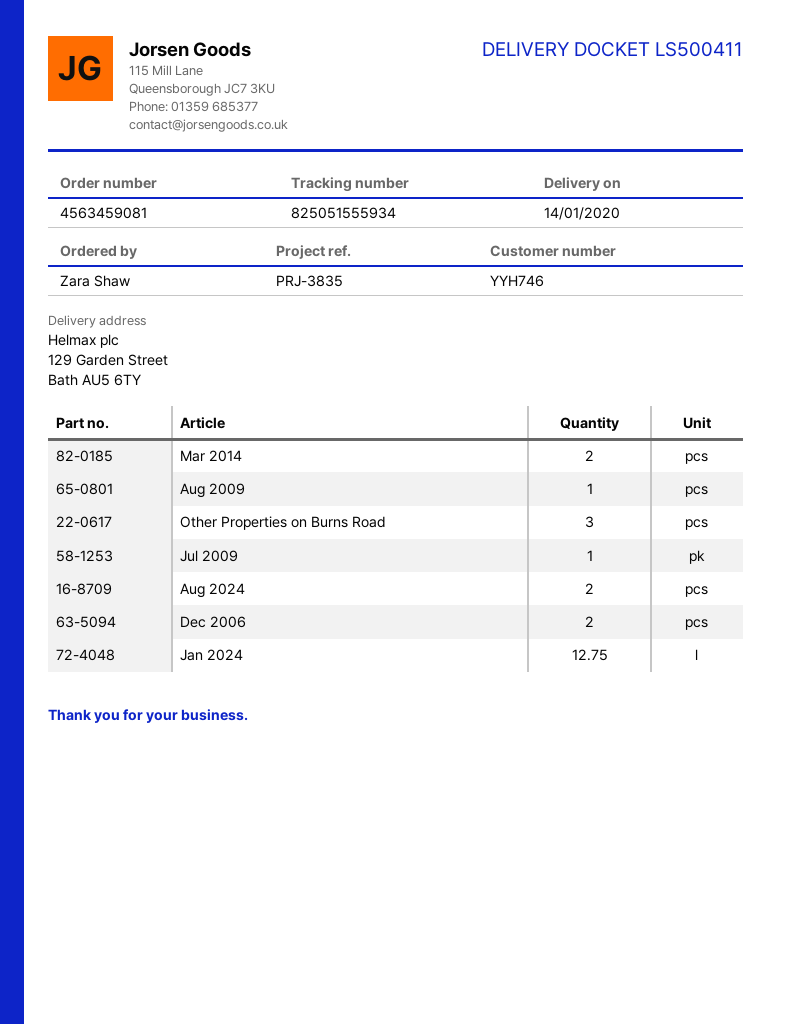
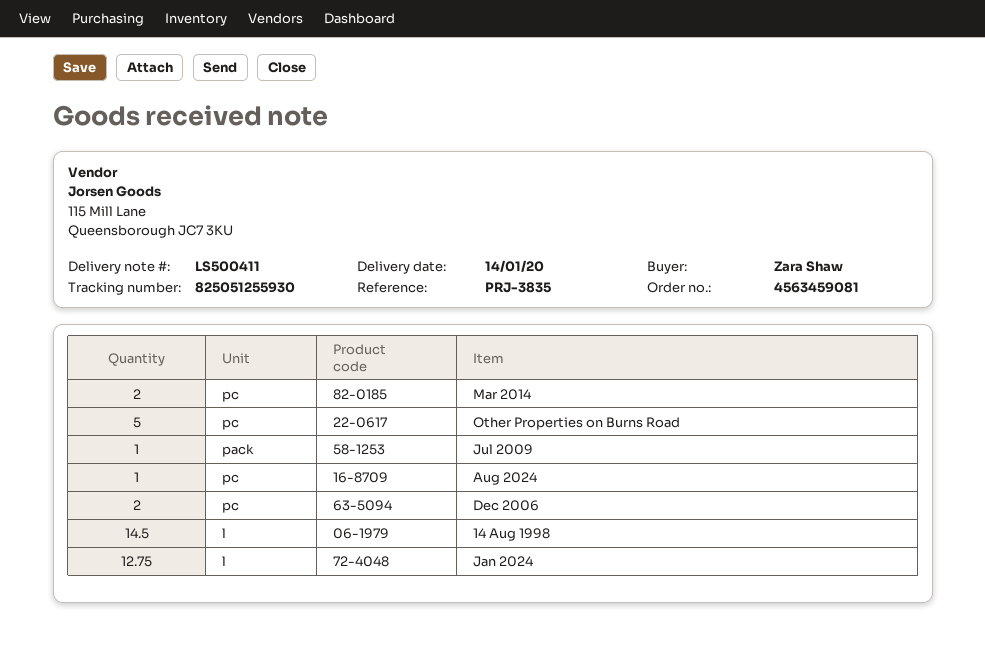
tracking number: 825051555934 -> 825051255930
Aug 2009: 1 -> none
Other Properties on Burns Road: 3 -> 5
Aug 2024: 2 -> 1
14 Aug 1998: none -> 14.5

